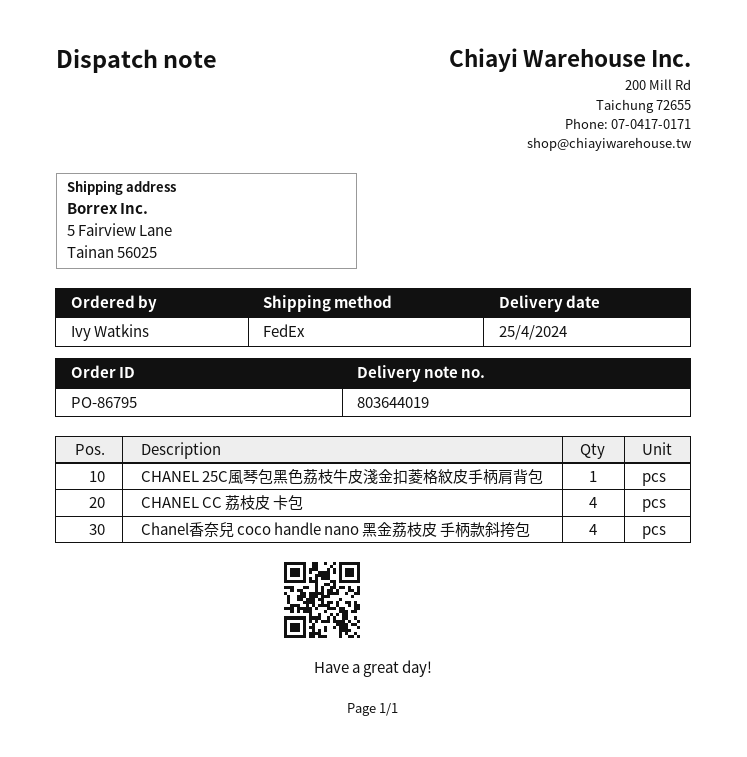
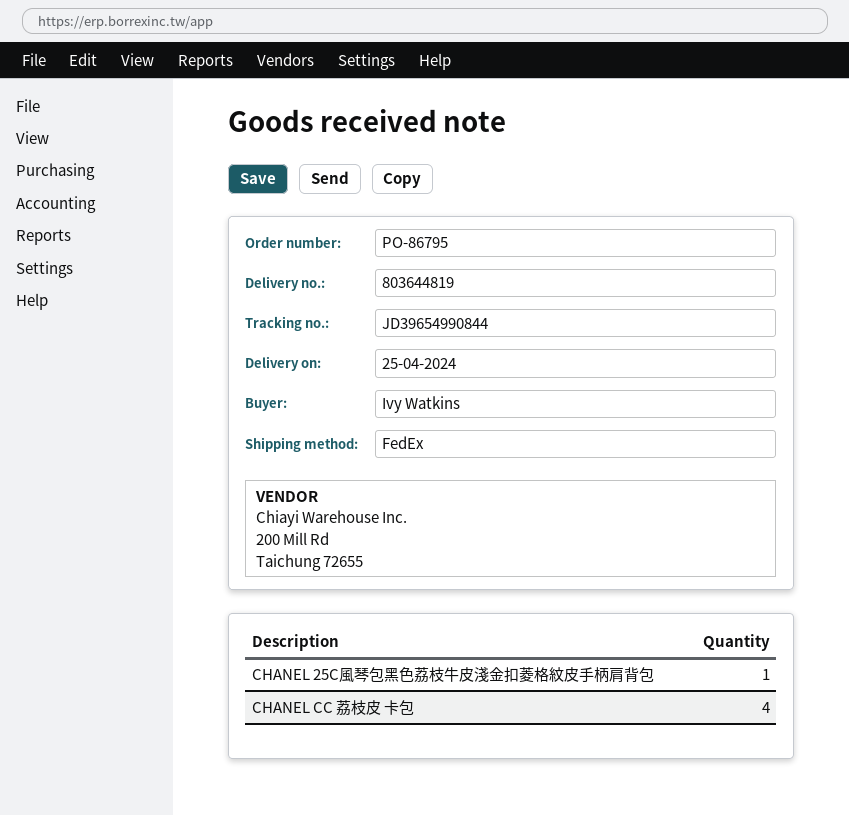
delivery note number: 803644019 -> 803644819
Chanel香奈兒 coco handle nano 黑金荔枝皮 手柄款斜挎包: 4 -> none

